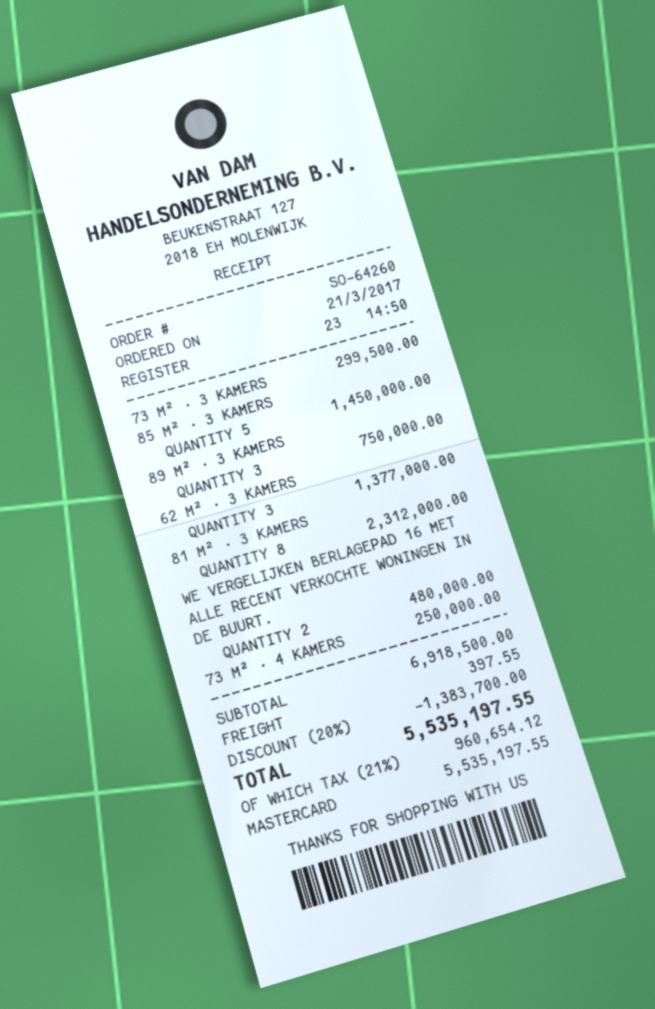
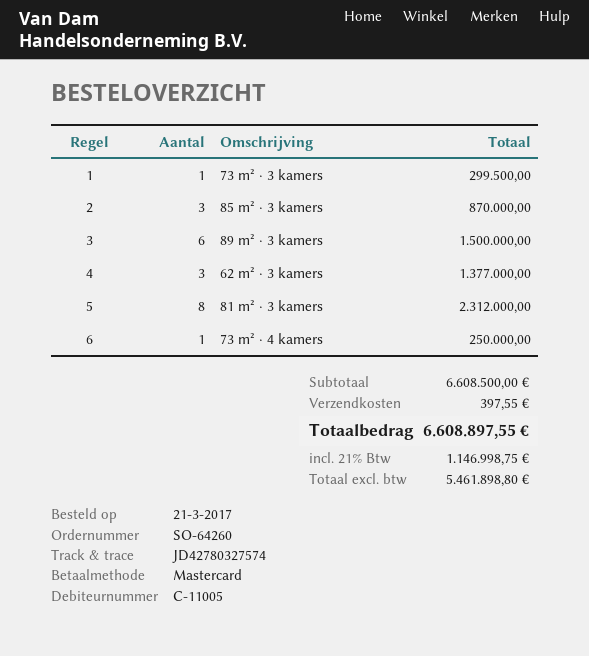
85 M² · 3 KAMERS: 5 for 1450000.00 -> 3 for 870000.00
89 M² · 3 KAMERS: 3 for 750000.00 -> 6 for 1500000.00
WE VERGELIJKEN BERLAGEPAD 16 MET ALLE RECENT VERKOCHTE WONINGEN IN DE BUURT.: 2 for 480000.00 -> none
subtotal: 6918500.00 -> 6608500.00
discount: 20% = 1383700.00 -> none
tax: 21% = 960654.12 -> 21% = 1146998.75
total: 5535197.55 -> 6608897.55

